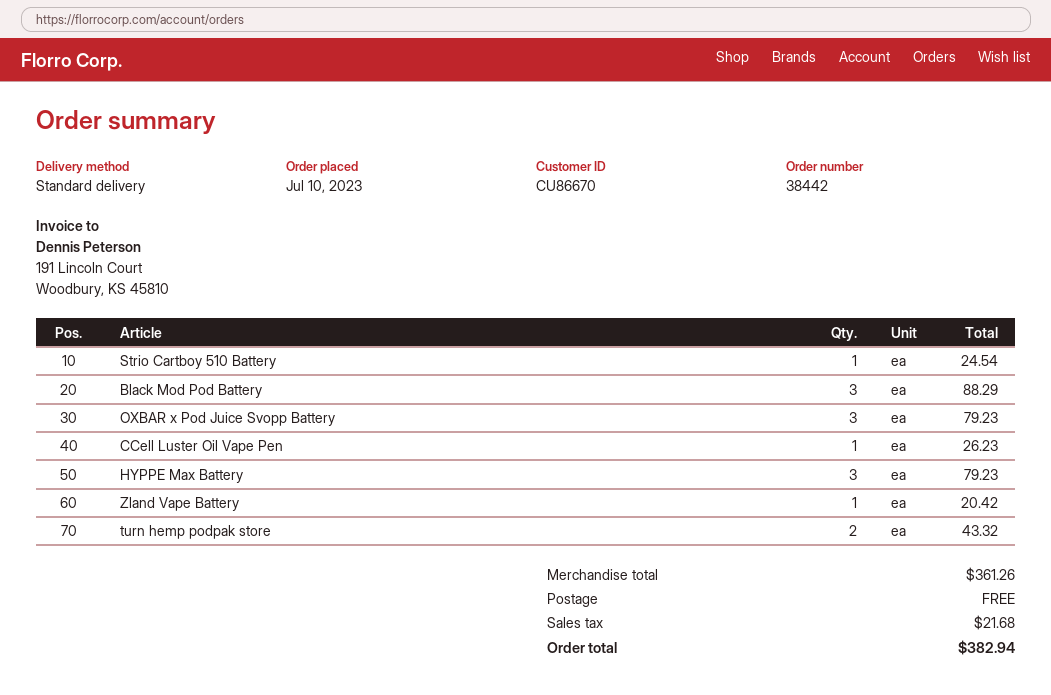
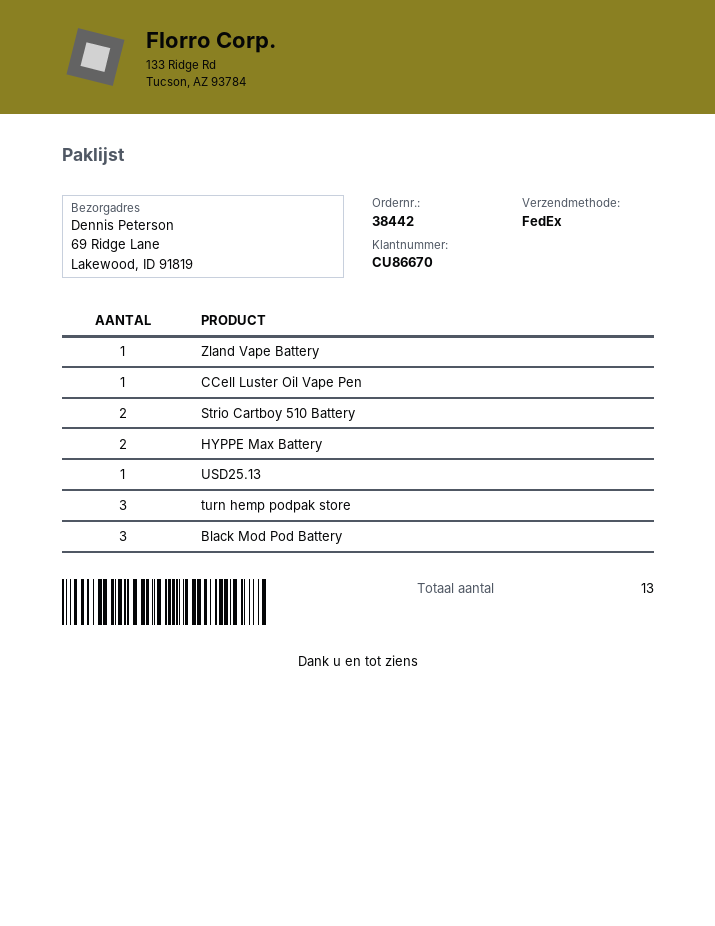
shipping method: standard -> FedEx
Strio Cartboy 510 Battery: 1 -> 2
OXBAR x Pod Juice Svopp Battery: 3 -> none
HYPPE Max Battery: 3 -> 2
turn hemp podpak store: 2 -> 3
USD25.13: none -> 1

